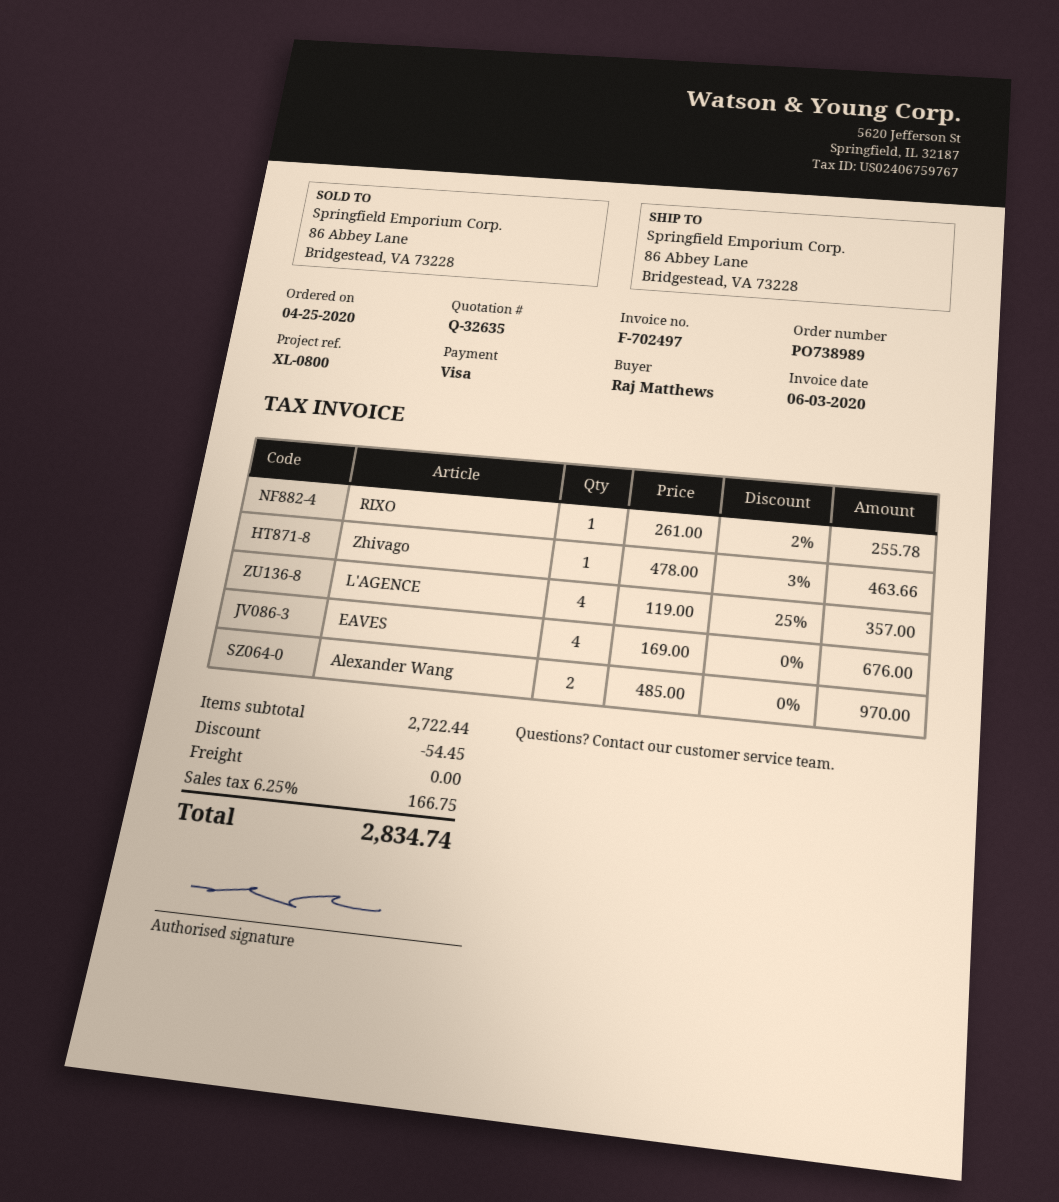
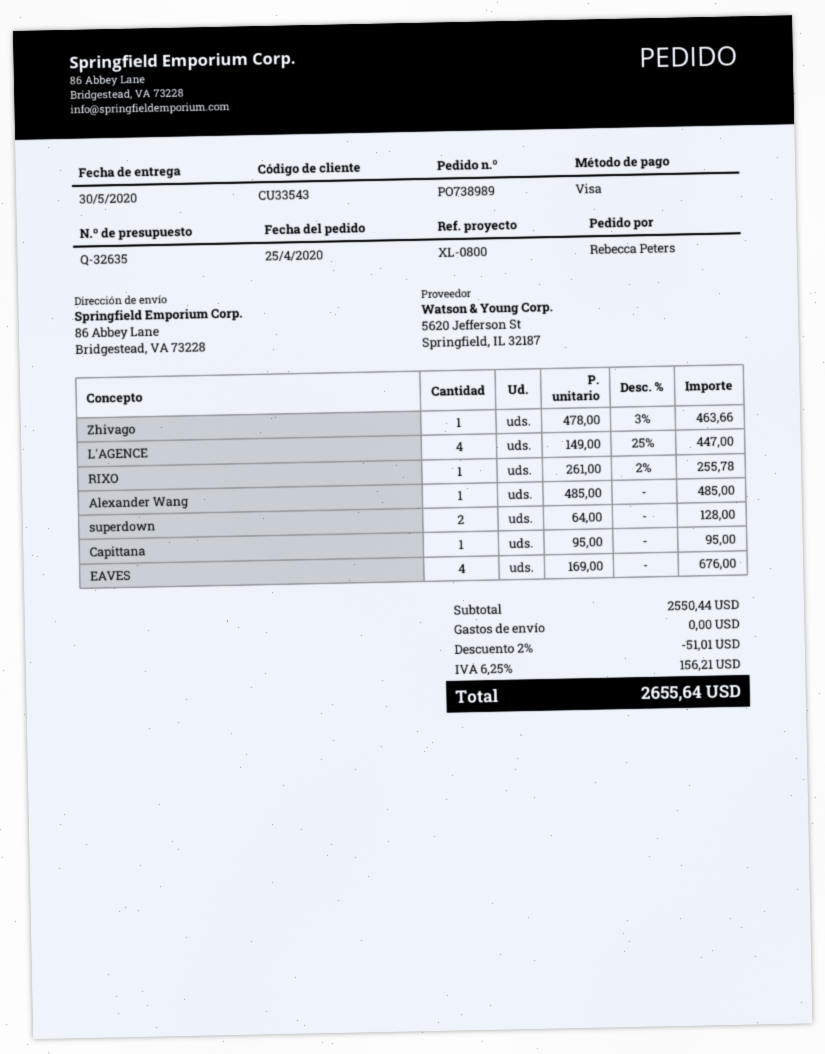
ordered by: Raj Matthews -> Rebecca Peters
L'AGENCE: 4 x 119.00 - 25% = 357.00 -> 4 x 149.00 - 25% = 447.00
Alexander Wang: 2 x 485.00 = 970.00 -> 1 x 485.00 = 485.00
superdown: none -> 2 x 64.00 = 128.00
Capittana: none -> 1 x 95.00 = 95.00
subtotal: 2722.44 -> 2550.44
discount: 54.45 -> 51.01
tax: 6.25% = 166.75 -> 6.25% = 156.21
total: 2834.74 -> 2655.64

